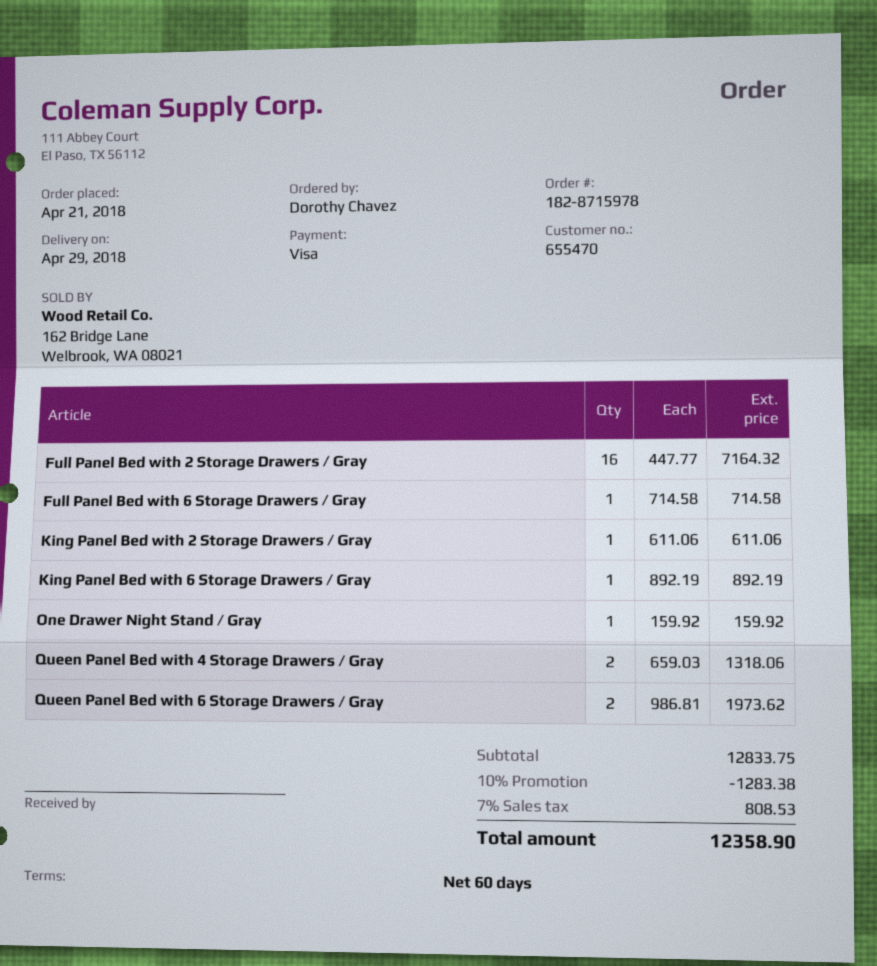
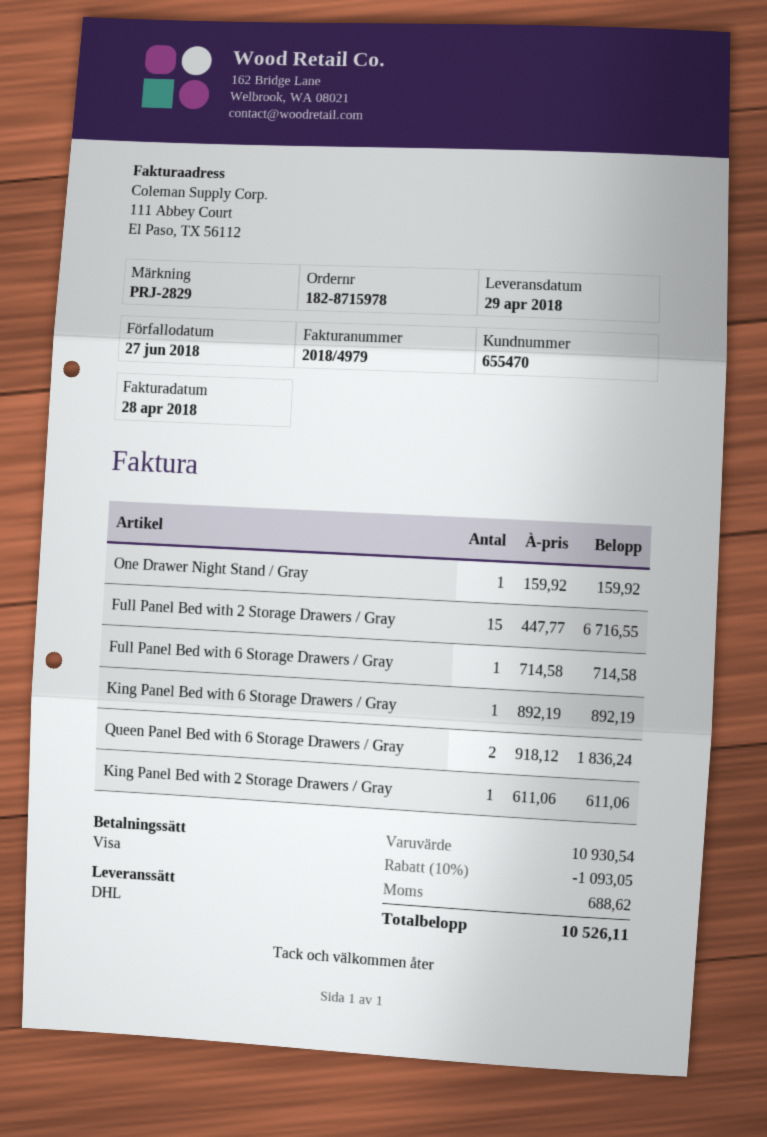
Full Panel Bed with 2 Storage Drawers / Gray: 16 x 447.77 = 7164.32 -> 15 x 447.77 = 6716.55
Queen Panel Bed with 4 Storage Drawers / Gray: 2 x 659.03 = 1318.06 -> none
Queen Panel Bed with 6 Storage Drawers / Gray: 2 x 986.81 = 1973.62 -> 2 x 918.12 = 1836.24
subtotal: 12833.75 -> 10930.54
discount: 10% = 1283.38 -> 10% = 1093.05
tax: 808.53 -> 688.62
total: 12358.90 -> 10526.11

